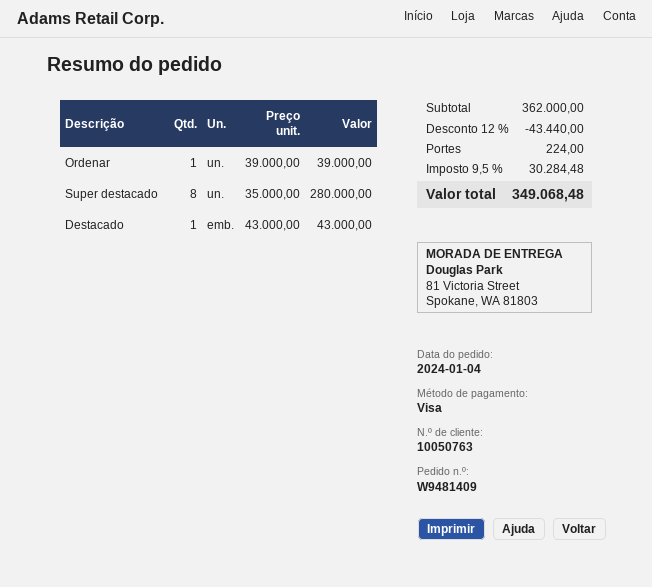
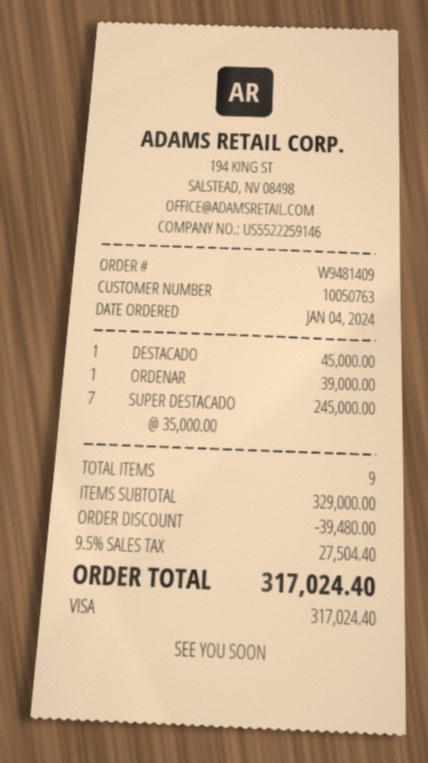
Super destacado: 8 x 35000.00 = 280000.00 -> 7 x 35000.00 = 245000.00
Destacado: 1 x 43000.00 = 43000.00 -> 1 x 45000.00 = 45000.00
subtotal: 362000.00 -> 329000.00
discount: 43440.00 -> 39480.00
shipping: 224.00 -> none
tax: 9.5% = 30284.48 -> 9.5% = 27504.40
total: 349068.48 -> 317024.40

